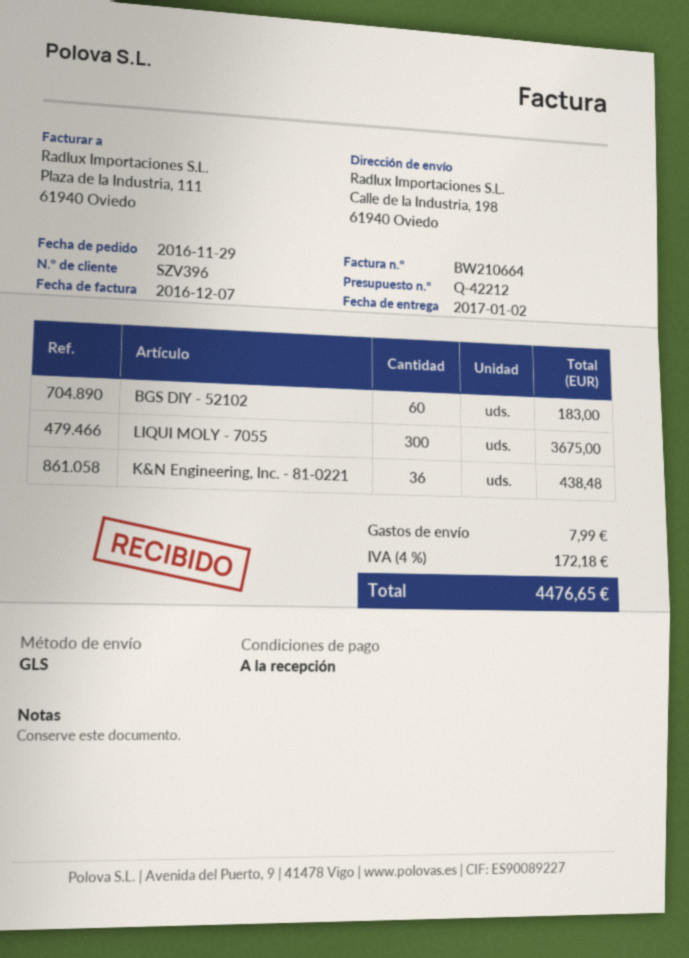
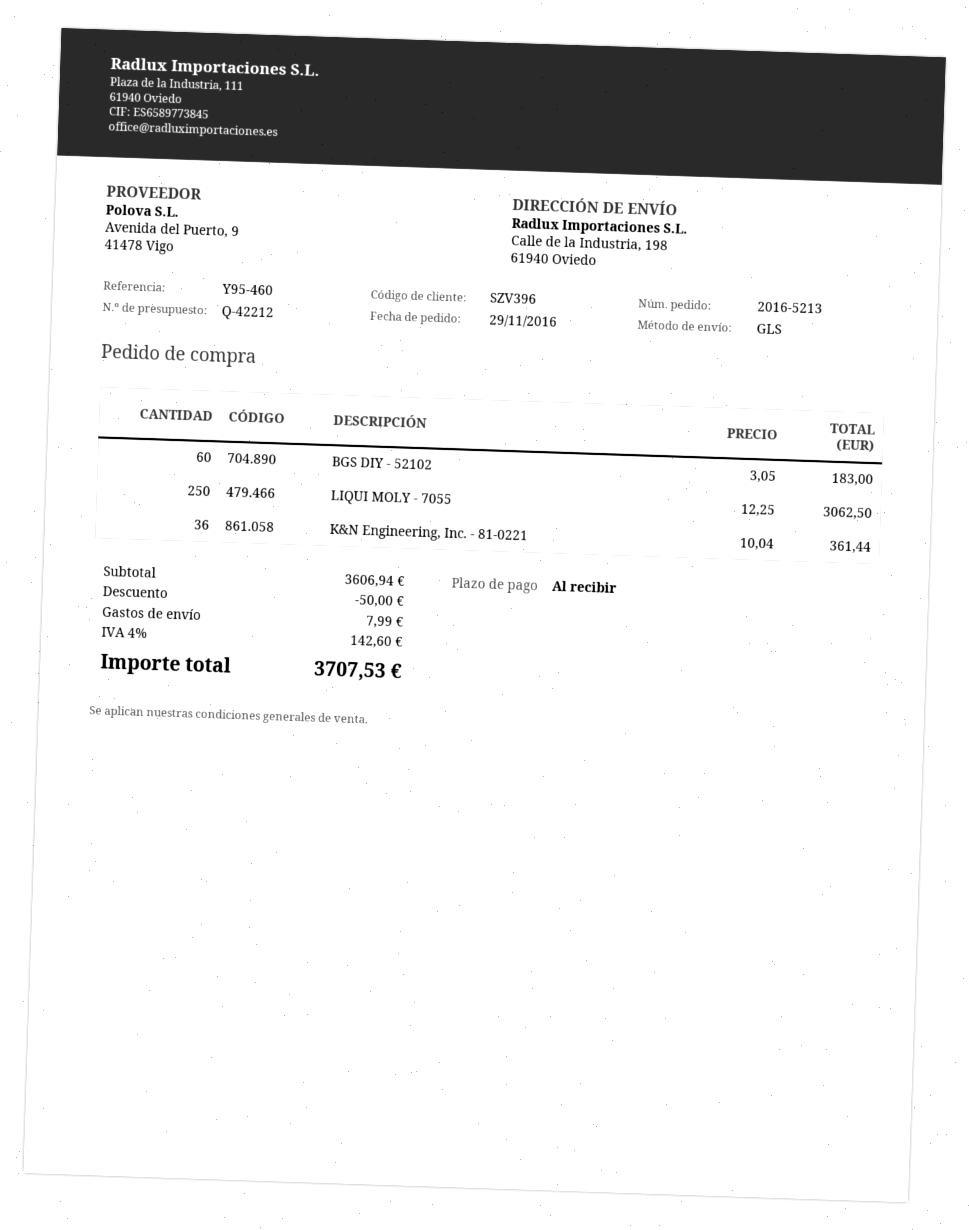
LIQUI MOLY - 7055: 300 for 3675.00 -> 250 for 3062.50
K&N Engineering, Inc. - 81-0221: 36 for 438.48 -> 36 for 361.44
discount: none -> 50.00
tax: 4% = 172.18 -> 4% = 142.60
total: 4476.65 -> 3707.53

